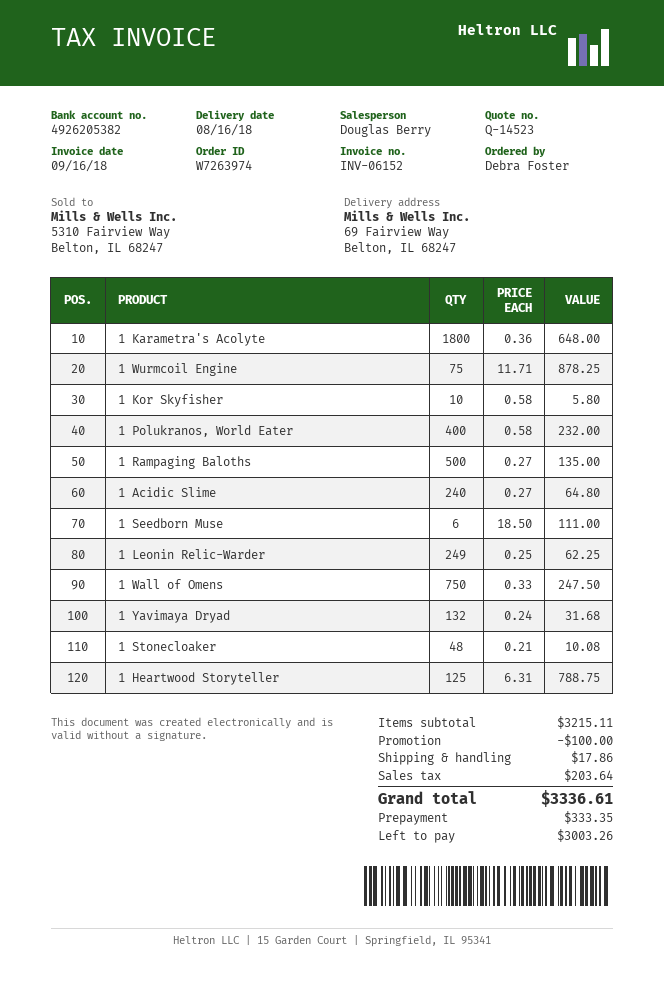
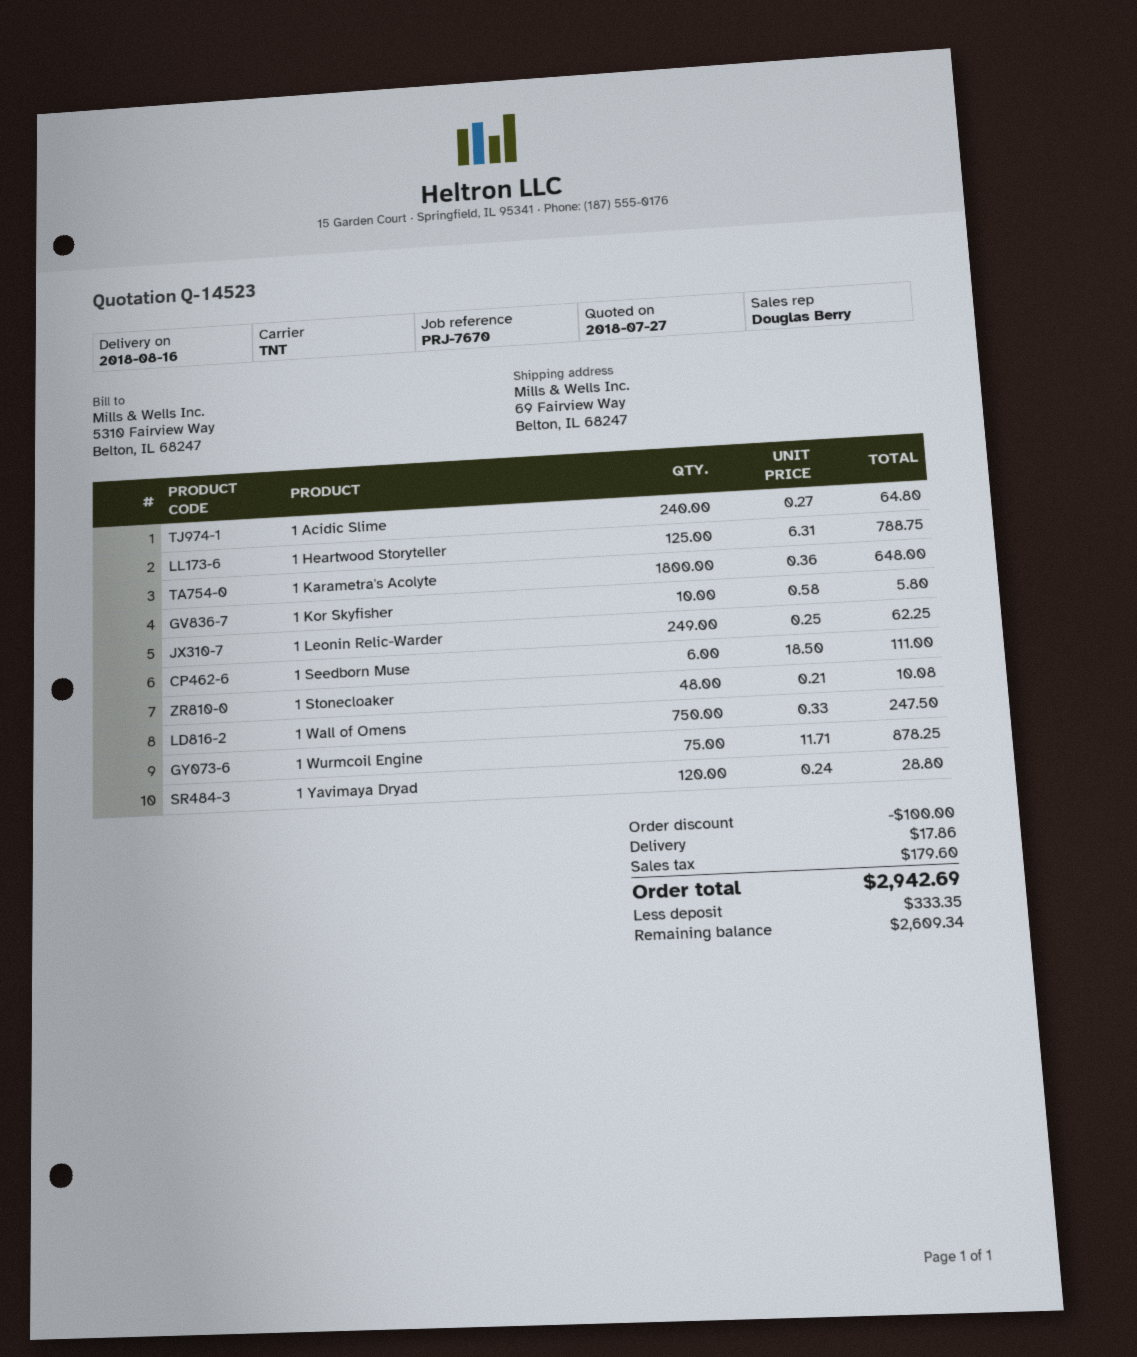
1 Polukranos, World Eater: 400 x 0.58 = 232.00 -> none
1 Rampaging Baloths: 500 x 0.27 = 135.00 -> none
1 Yavimaya Dryad: 132 x 0.24 = 31.68 -> 120 x 0.24 = 28.80
tax: 203.64 -> 179.60
total: 3336.61 -> 2942.69
balance: 3003.26 -> 2609.34

